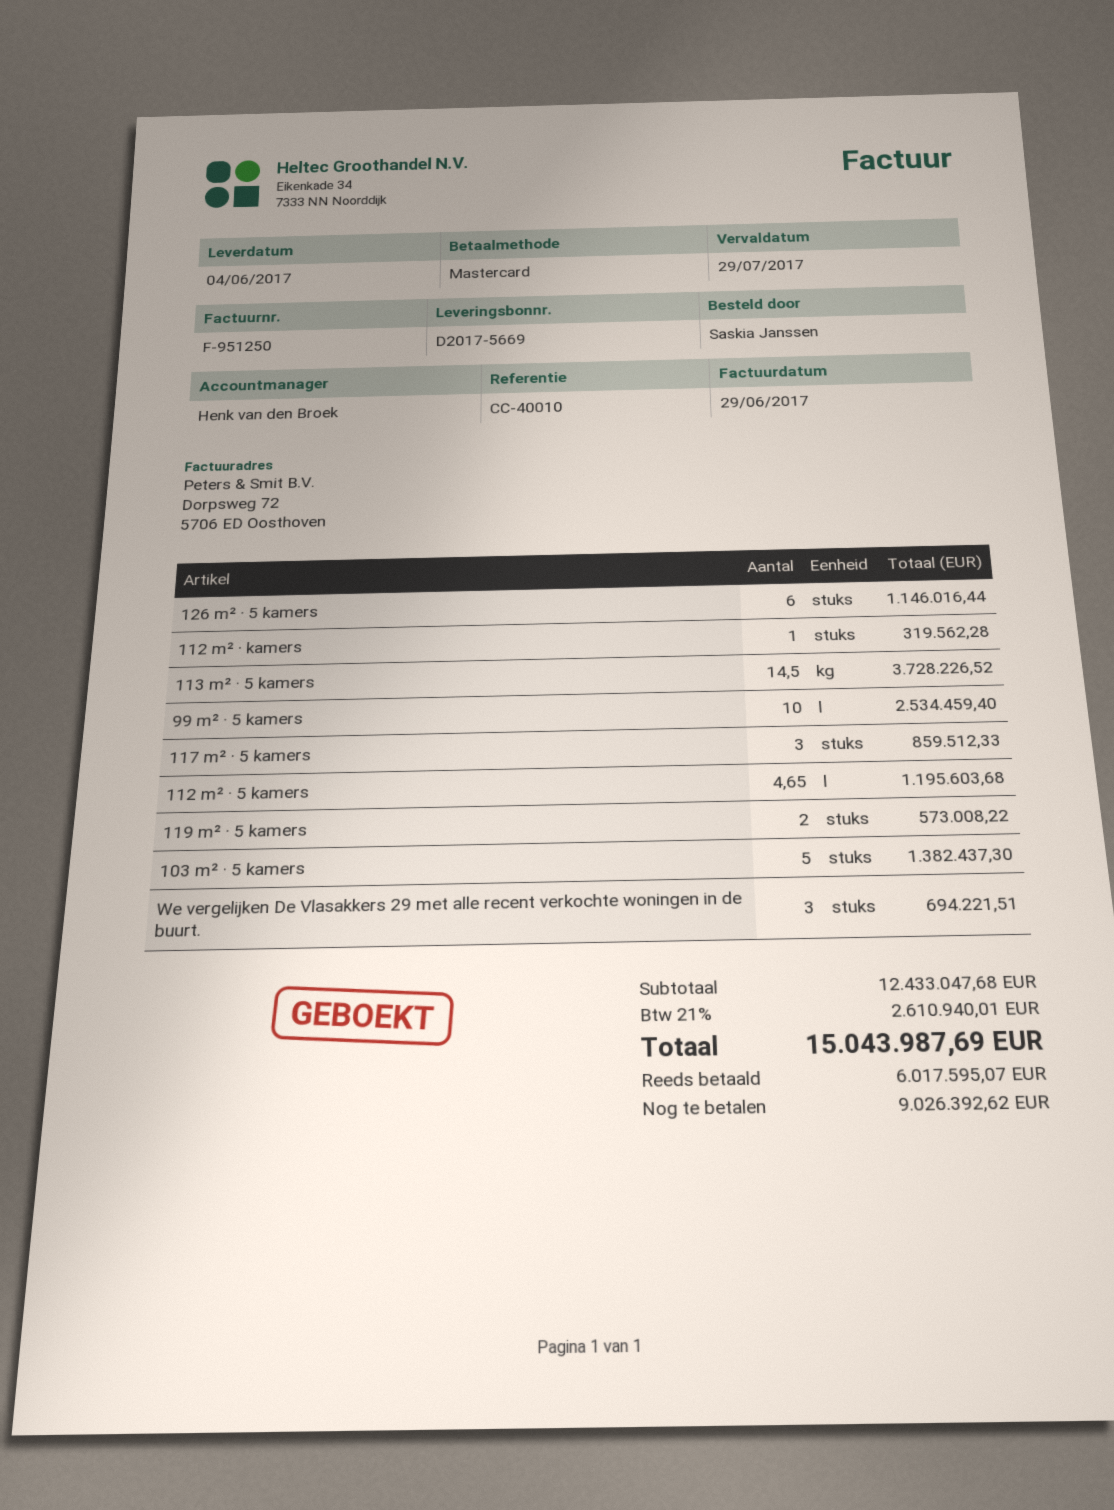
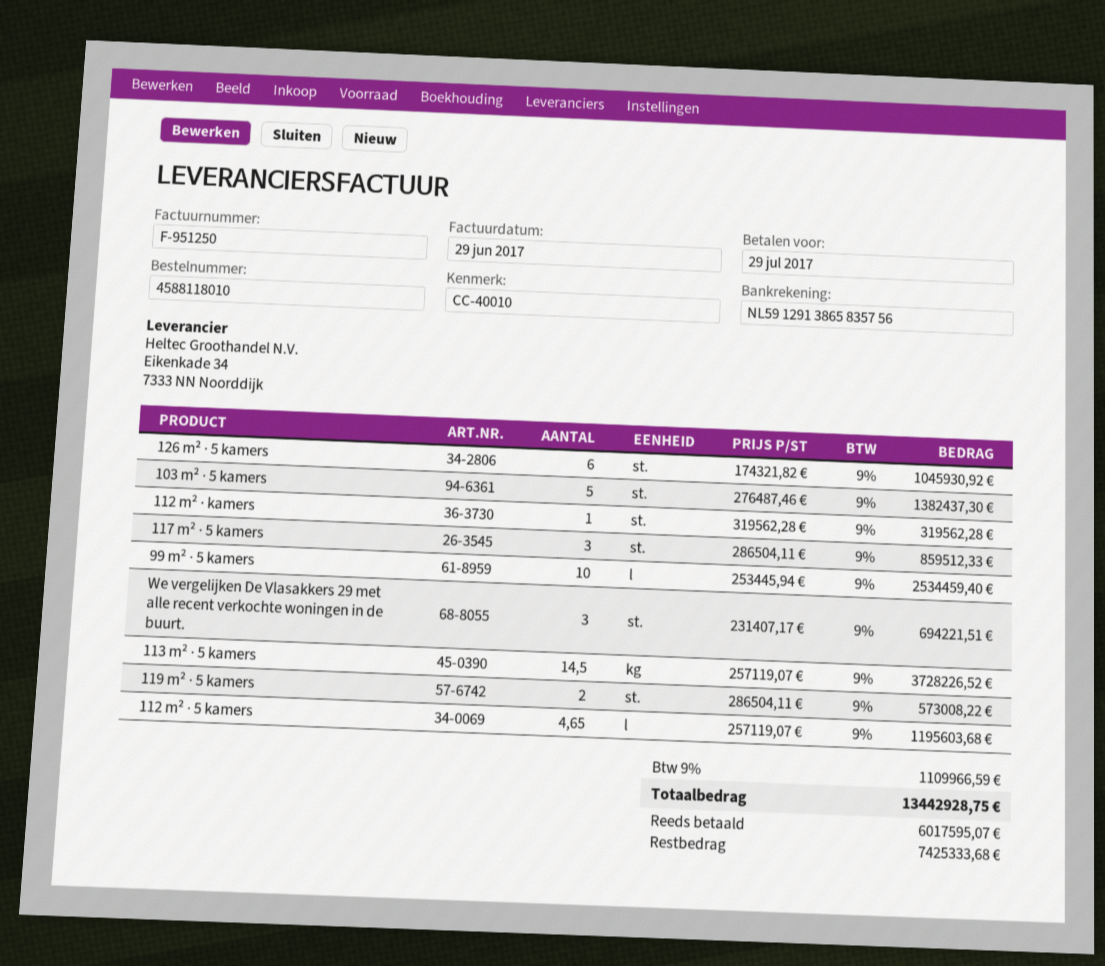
126 m² · 5 kamers: 6 for 1146016.44 -> 6 for 1045930.92
tax: 21% = 2610940.01 -> 9% = 1109966.59
total: 15043987.69 -> 13442928.75
balance: 9026392.62 -> 7425333.68

